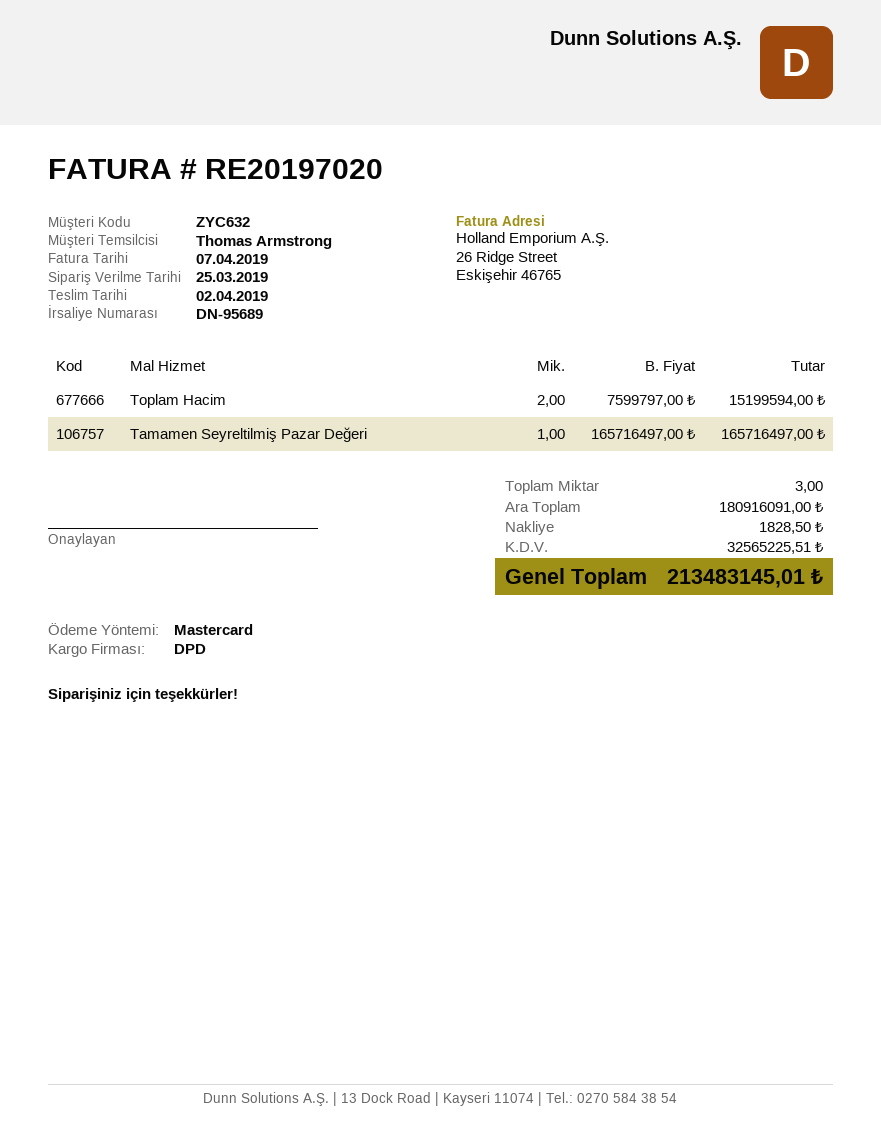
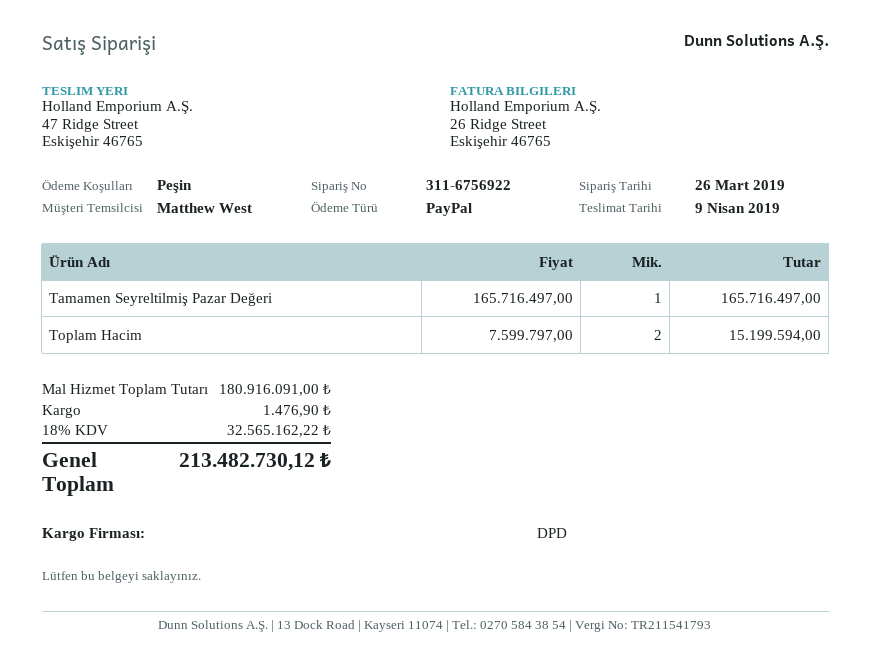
order date: 2019-03-25 -> 2019-03-26
delivery date: 2019-04-02 -> 2019-04-09
sales rep: Thomas Armstrong -> Matthew West
payment method: Mastercard -> PayPal
shipping: 1828.50 -> 1476.90
tax: 32565225.51 -> 32565162.22
total: 213483145.01 -> 213482730.12

